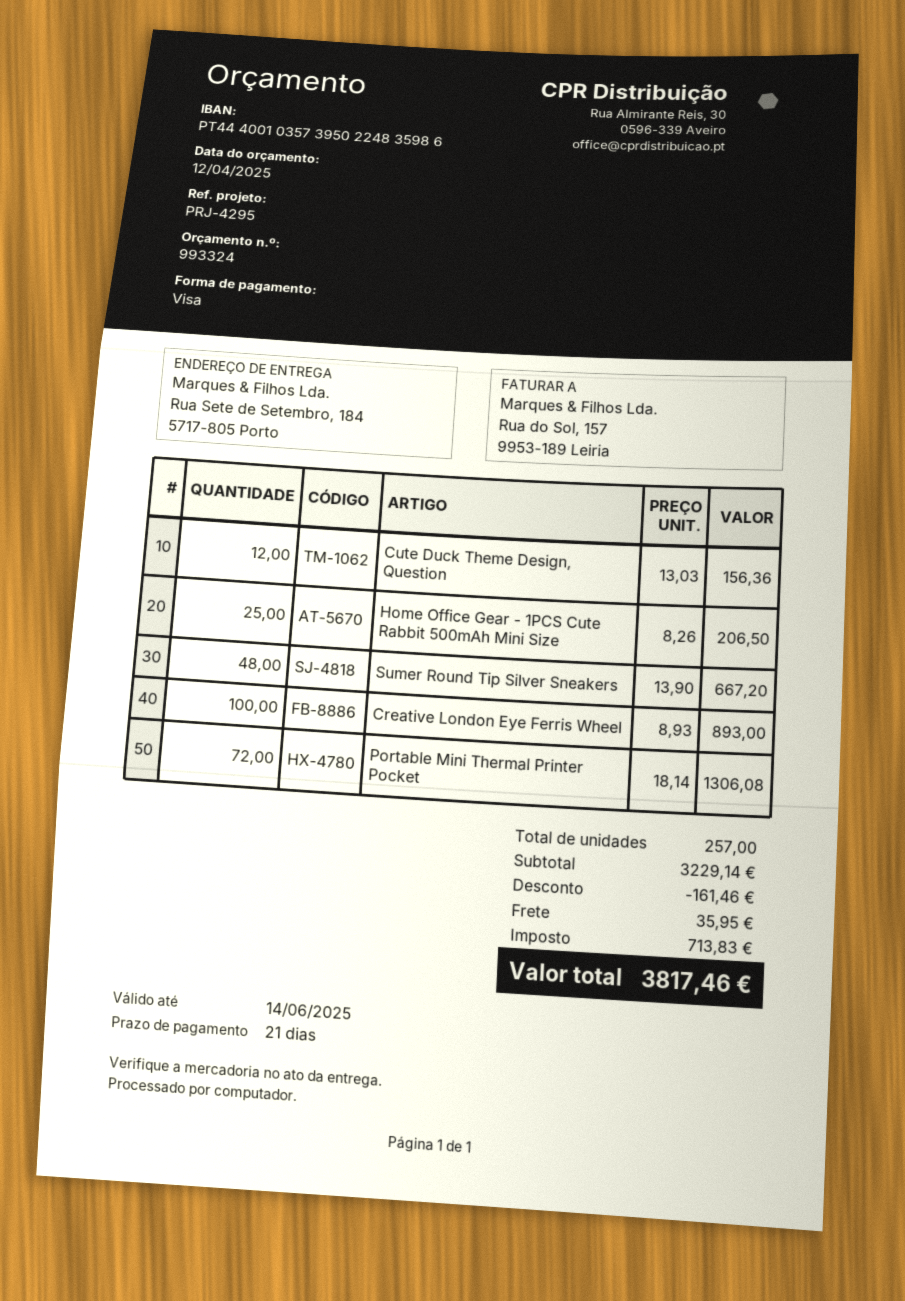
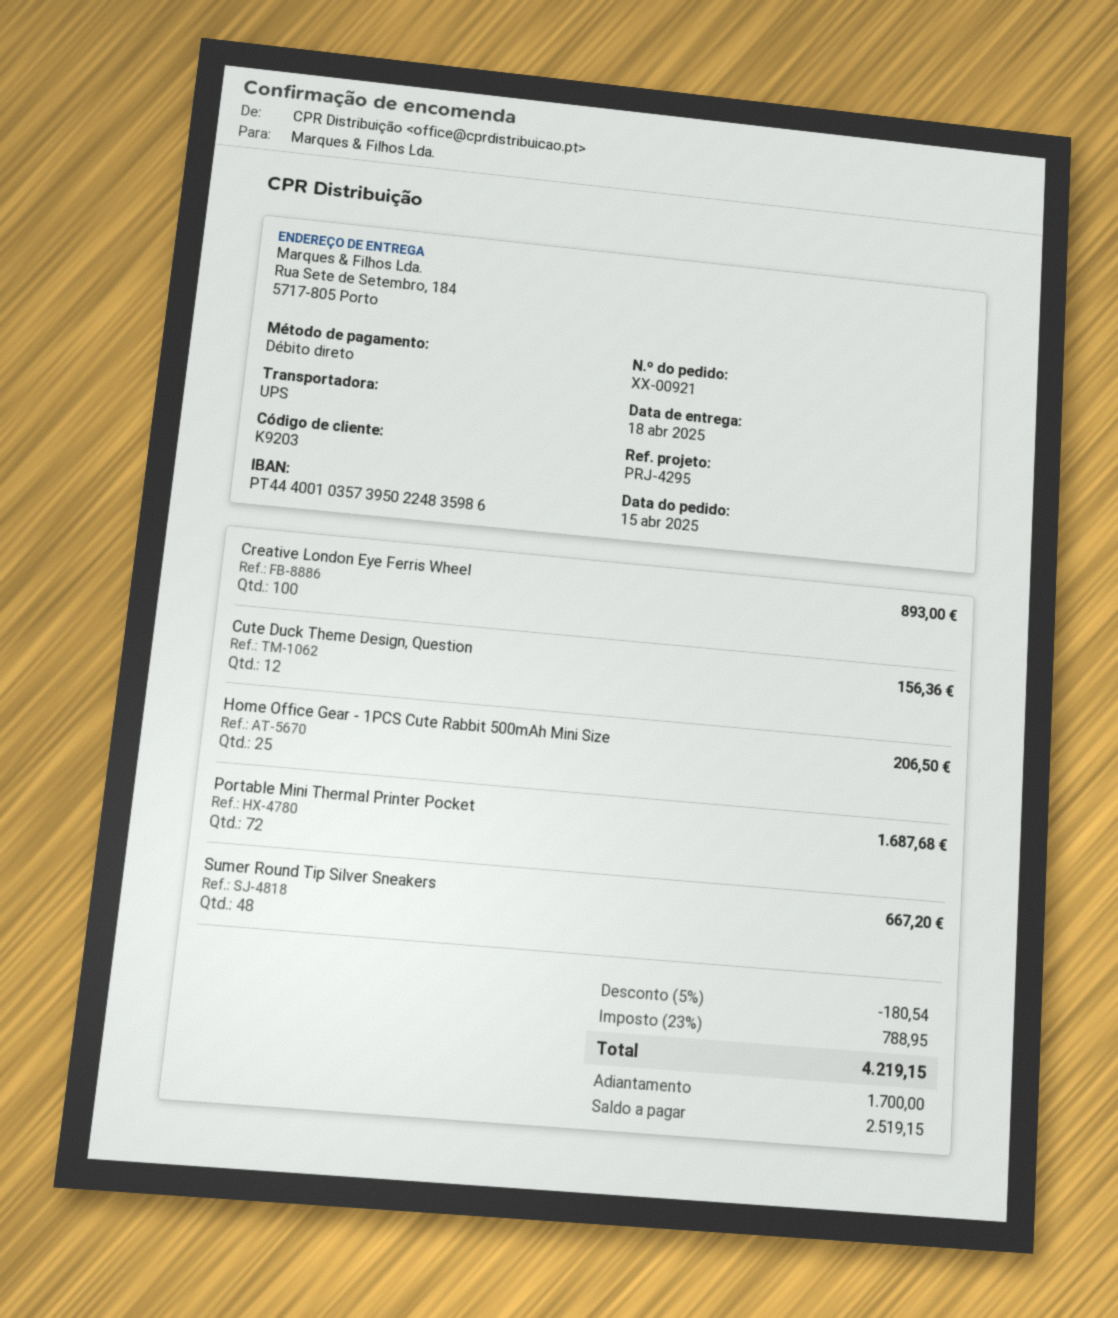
payment method: Visa -> direct debit
Portable Mini Thermal Printer Pocket: 72 for 1306.08 -> 72 for 1687.68
discount: 161.46 -> 180.54
shipping: 35.95 -> none
tax: 713.83 -> 788.95
total: 3817.46 -> 4219.15

